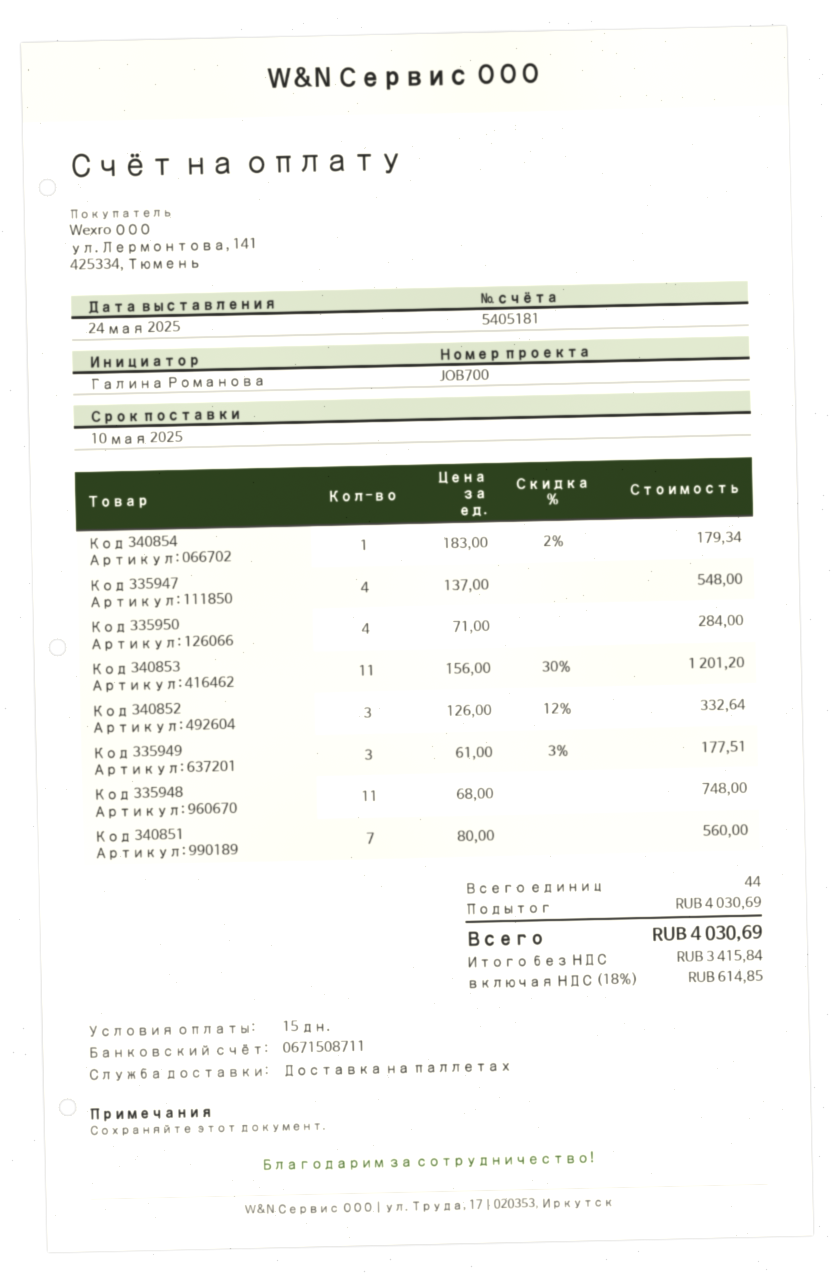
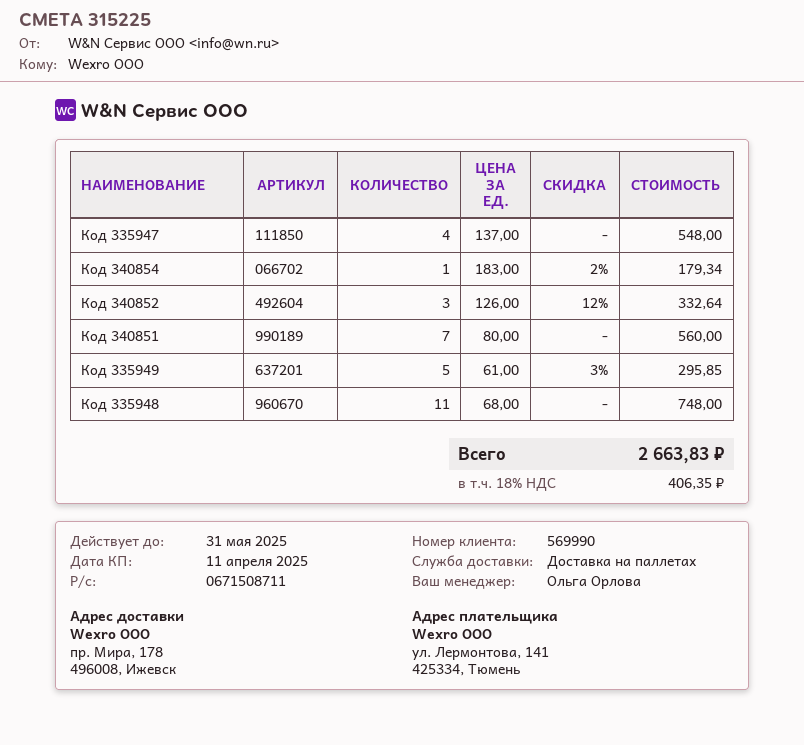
Код 335950: 4 x 71.00 = 284.00 -> none
Код 340853: 11 x 156.00 - 30% = 1201.20 -> none
Код 335949: 3 x 61.00 - 3% = 177.51 -> 5 x 61.00 - 3% = 295.85
tax: 18% = 614.85 -> 18% = 406.35
total: 4030.69 -> 2663.83

